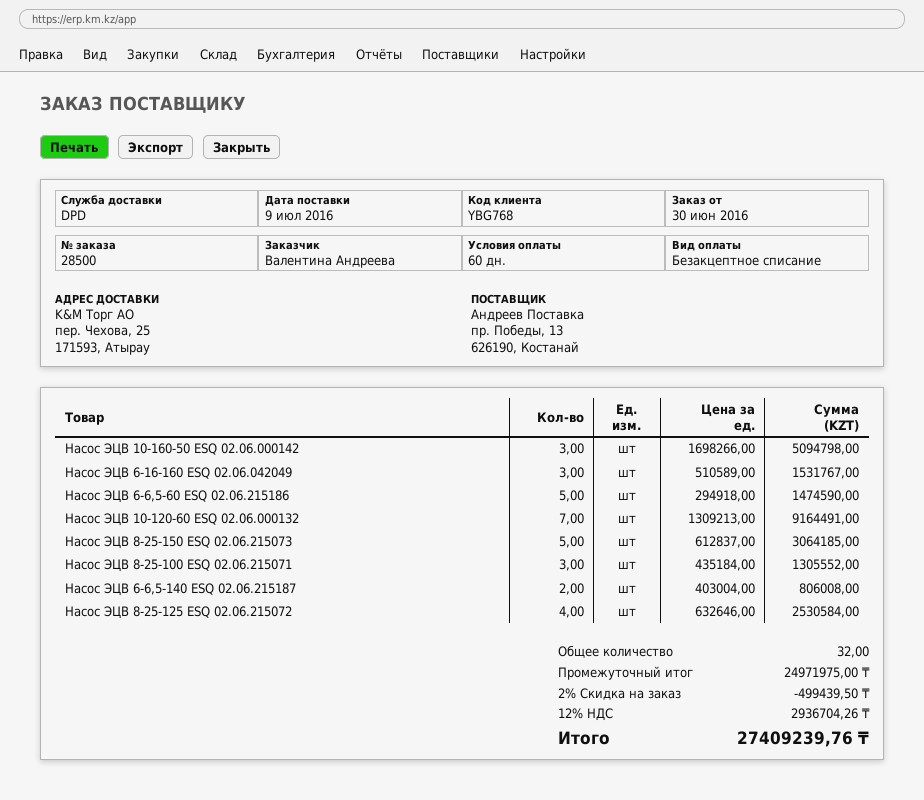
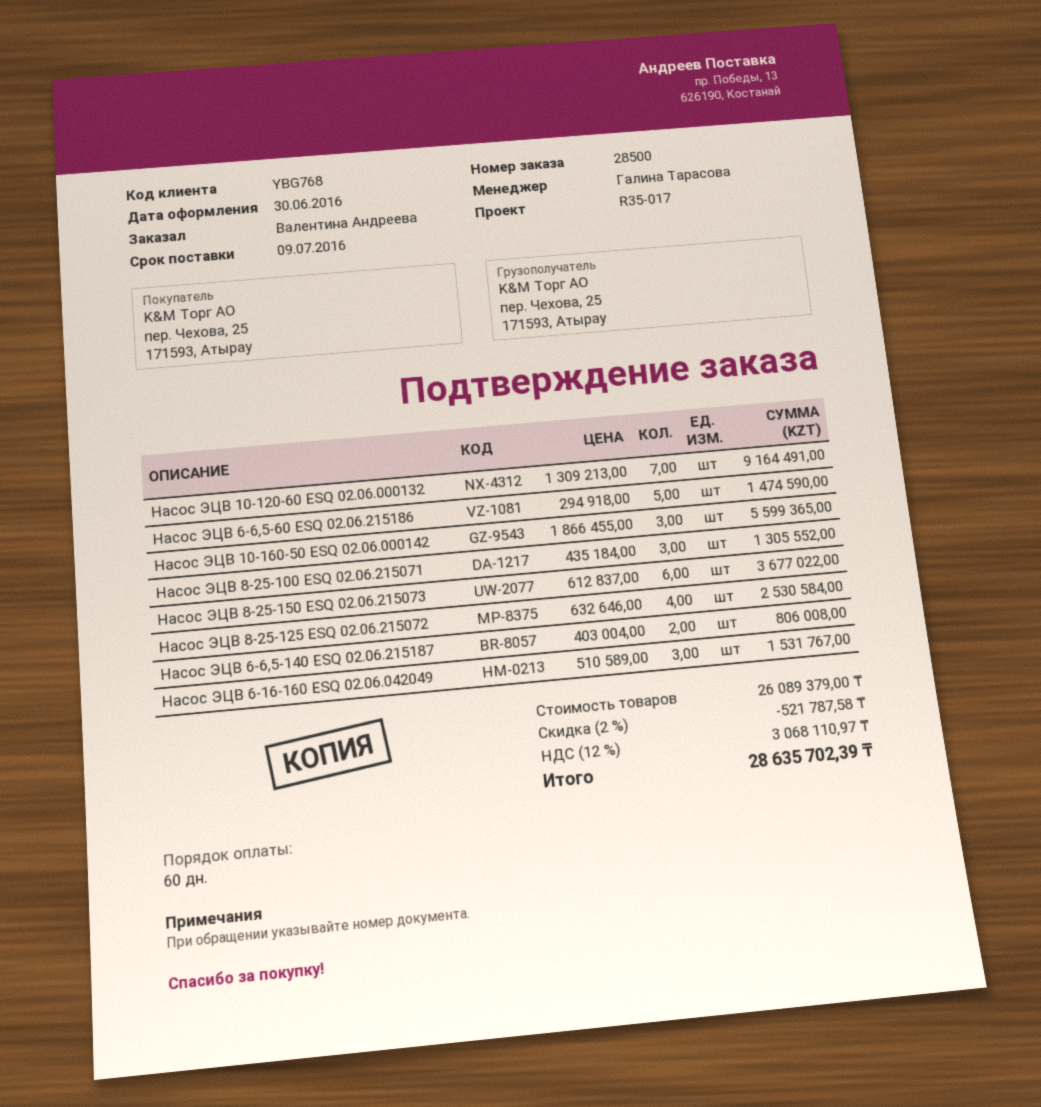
Насос ЭЦВ 10-160-50 ESQ 02.06.000142: 3 x 1698266.00 = 5094798.00 -> 3 x 1866455.00 = 5599365.00
Насос ЭЦВ 8-25-150 ESQ 02.06.215073: 5 x 612837.00 = 3064185.00 -> 6 x 612837.00 = 3677022.00
subtotal: 24971975.00 -> 26089379.00
discount: 2% = 499439.50 -> 2% = 521787.58
tax: 12% = 2936704.26 -> 12% = 3068110.97
total: 27409239.76 -> 28635702.39

